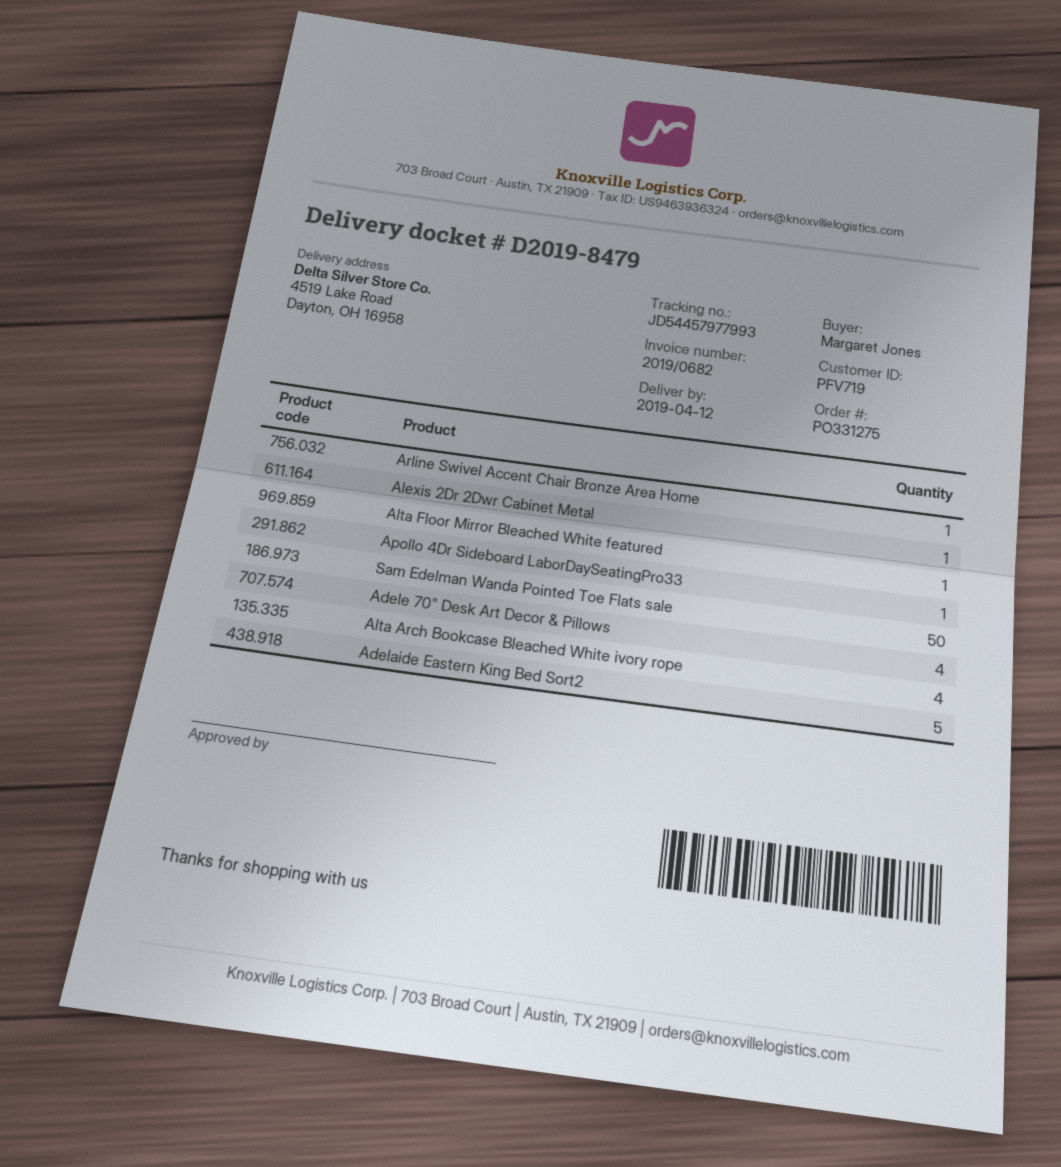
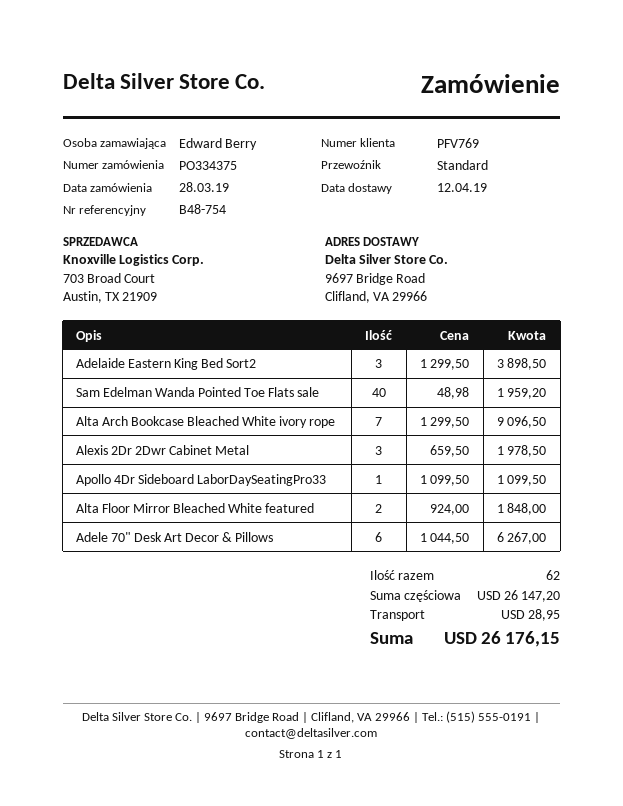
order number: PO331275 -> PO334375
customer number: PFV719 -> PFV769
ordered by: Margaret Jones -> Edward Berry
ship to: 4519 Lake Road, Dayton, OH 16958 -> 9697 Bridge Road, Clifland, VA 29966
Arline Swivel Accent Chair Bronze Area Home: 1 -> none
Alexis 2Dr 2Dwr Cabinet Metal: 1 -> 3
Alta Floor Mirror Bleached White featured: 1 -> 2
Sam Edelman Wanda Pointed Toe Flats sale: 50 -> 40
Adele 70" Desk Art Decor & Pillows: 4 -> 6
Alta Arch Bookcase Bleached White ivory rope: 4 -> 7
Adelaide Eastern King Bed Sort2: 5 -> 3

